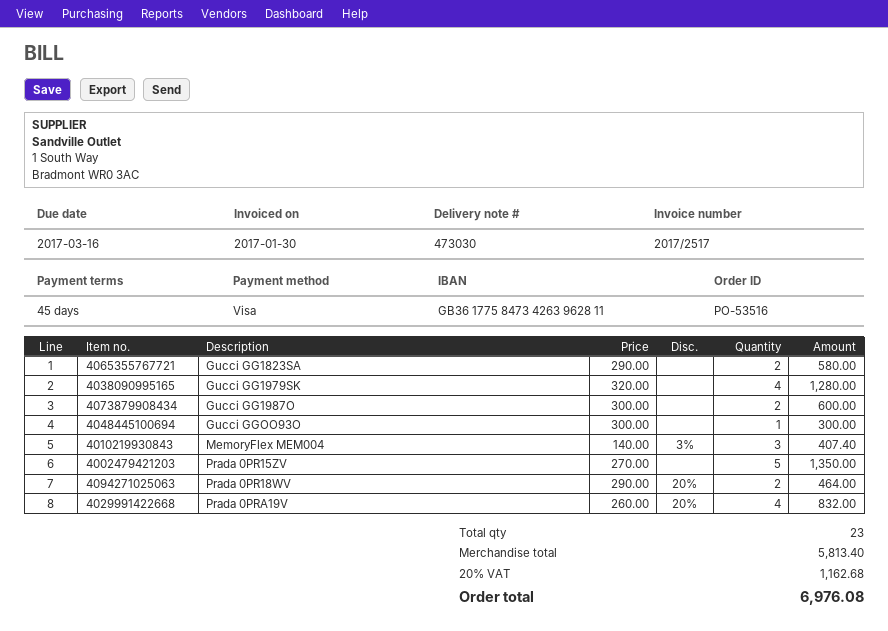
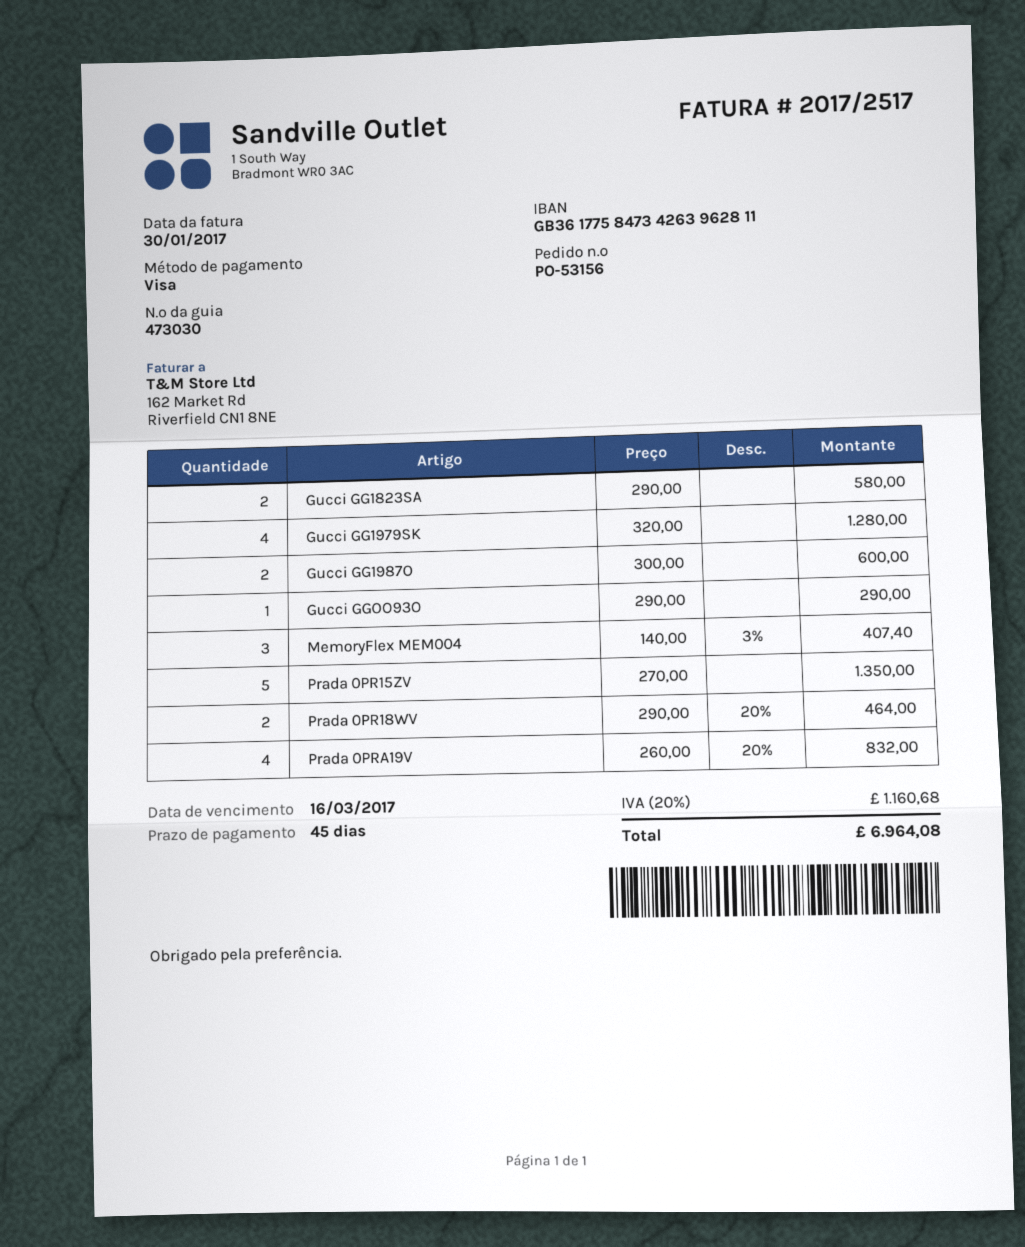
order number: PO-53516 -> PO-53156
Gucci GGOO93O: 1 x 300.00 = 300.00 -> 1 x 290.00 = 290.00
tax: 20% = 1162.68 -> 20% = 1160.68
total: 6976.08 -> 6964.08

